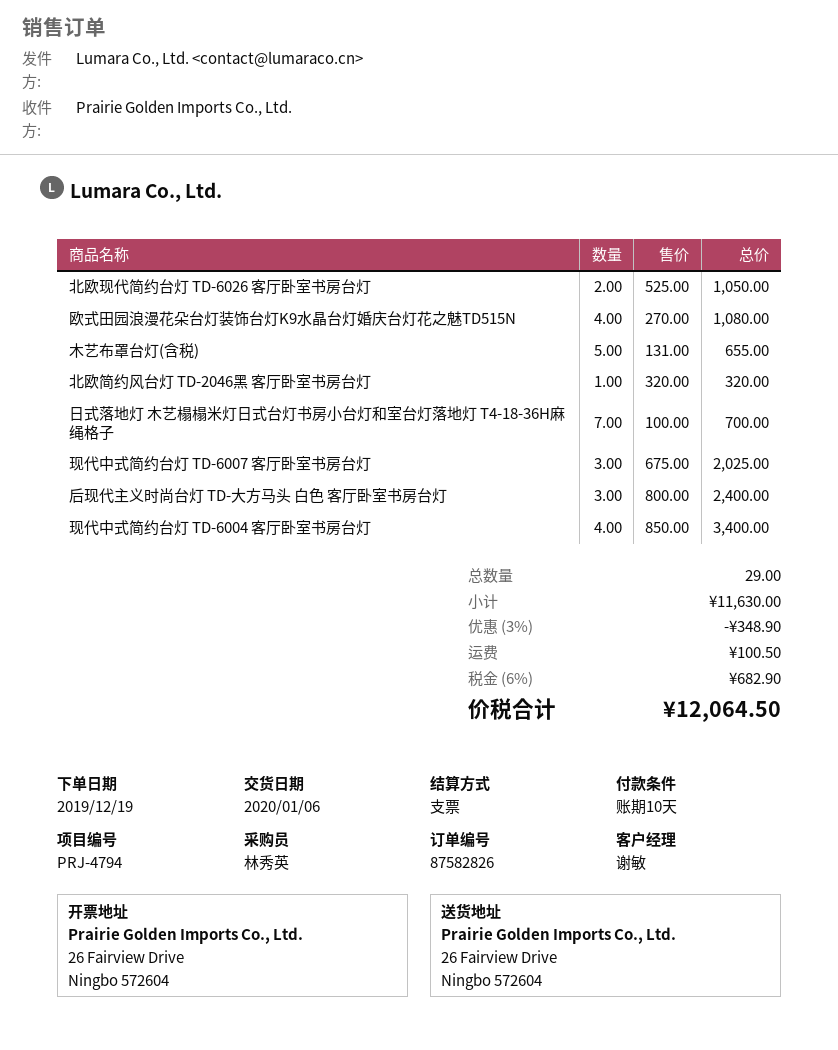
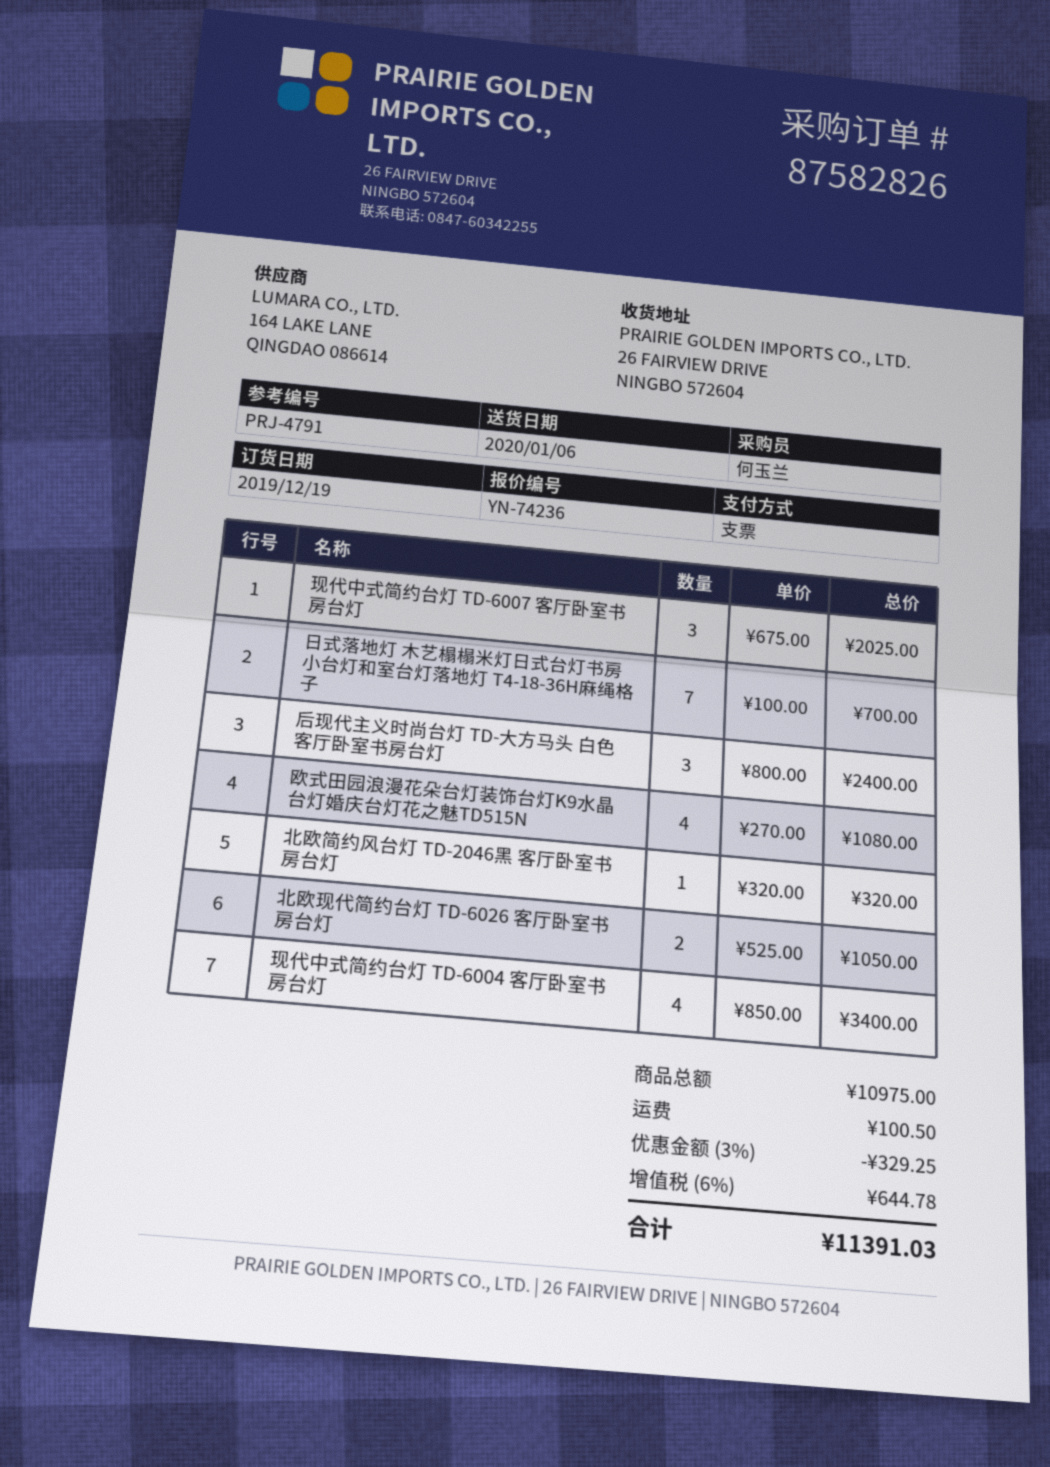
reference: PRJ-4794 -> PRJ-4791
ordered by: 林秀英 -> 何玉兰
木艺布罩台灯(含税): 5 x 131.00 = 655.00 -> none
subtotal: 11630.00 -> 10975.00
discount: 3% = 348.90 -> 3% = 329.25
tax: 6% = 682.90 -> 6% = 644.78
total: 12064.50 -> 11391.03

